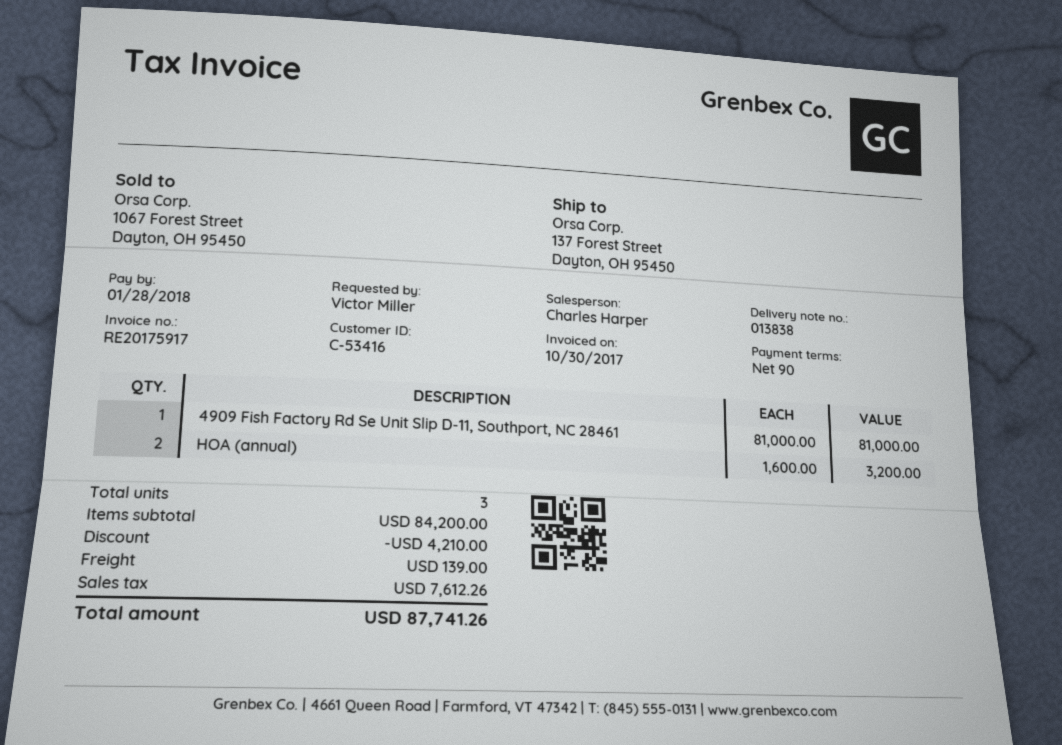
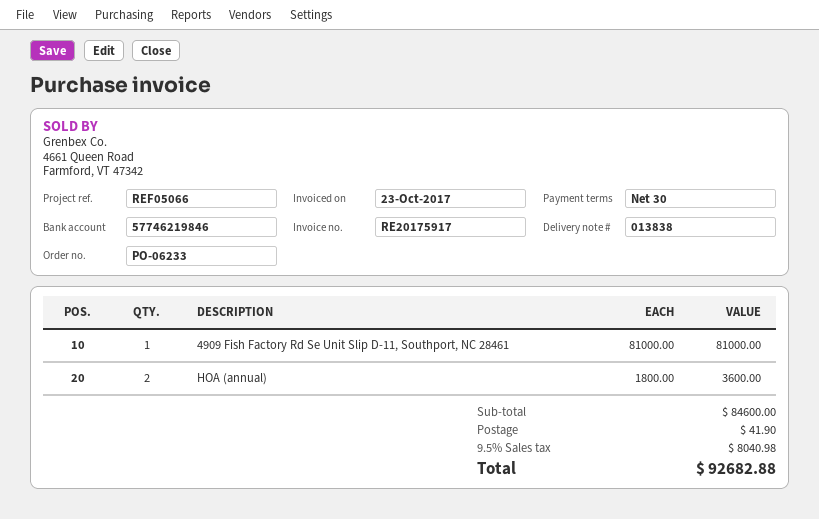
invoice date: 2017-10-30 -> 2017-10-23
payment terms: 90 days -> 30 days
HOA (annual): 2 x 1600.00 = 3200.00 -> 2 x 1800.00 = 3600.00
subtotal: 84200.00 -> 84600.00
discount: 4210.00 -> none
shipping: 139.00 -> 41.90
tax: 7612.26 -> 8040.98
total: 87741.26 -> 92682.88

